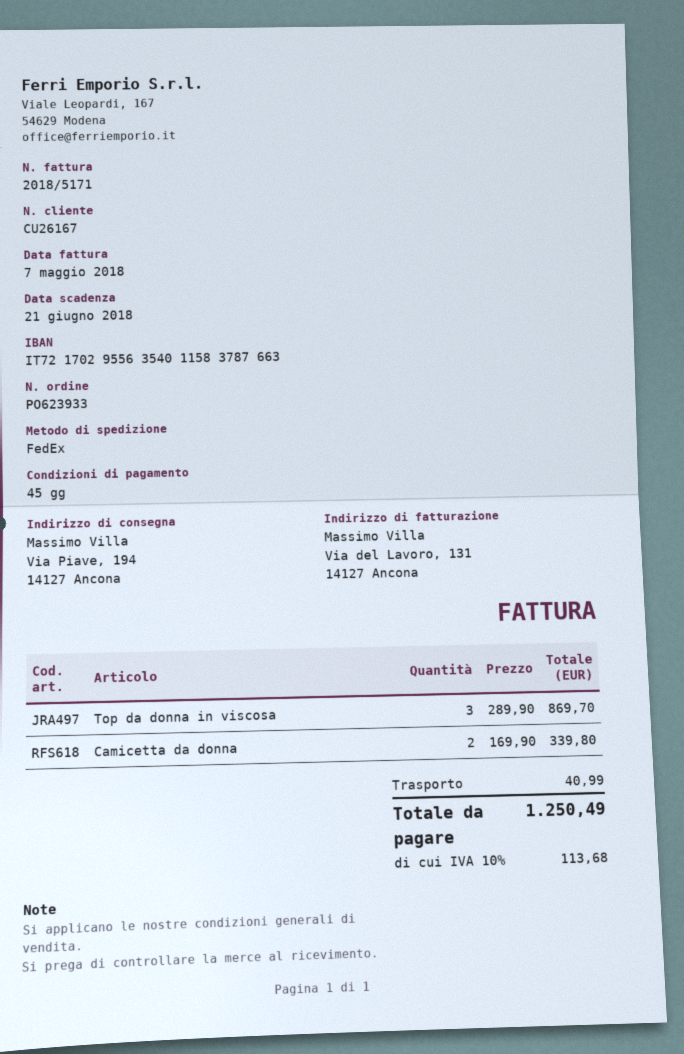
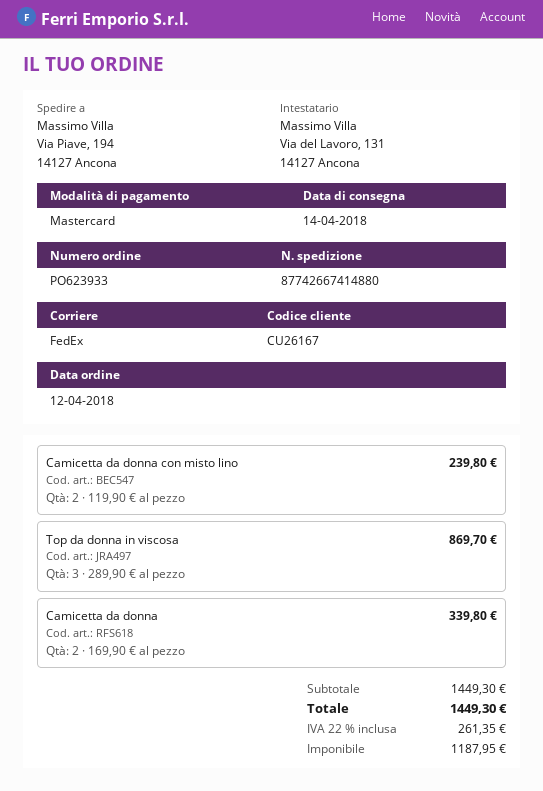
Camicetta da donna con misto lino: none -> 2 x 119.90 = 239.80
shipping: 40.99 -> none
tax: 10% = 113.68 -> 22% = 261.35
total: 1250.49 -> 1449.30

